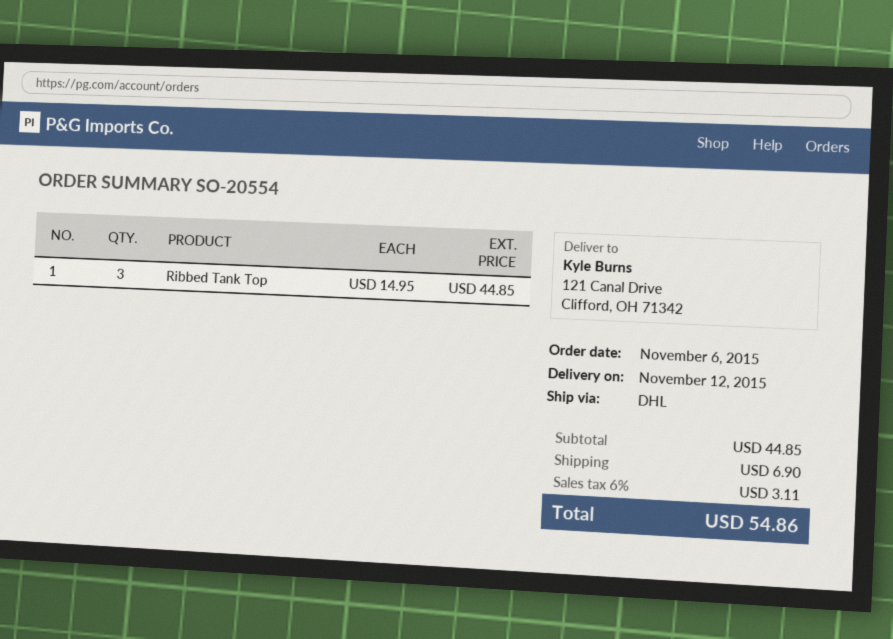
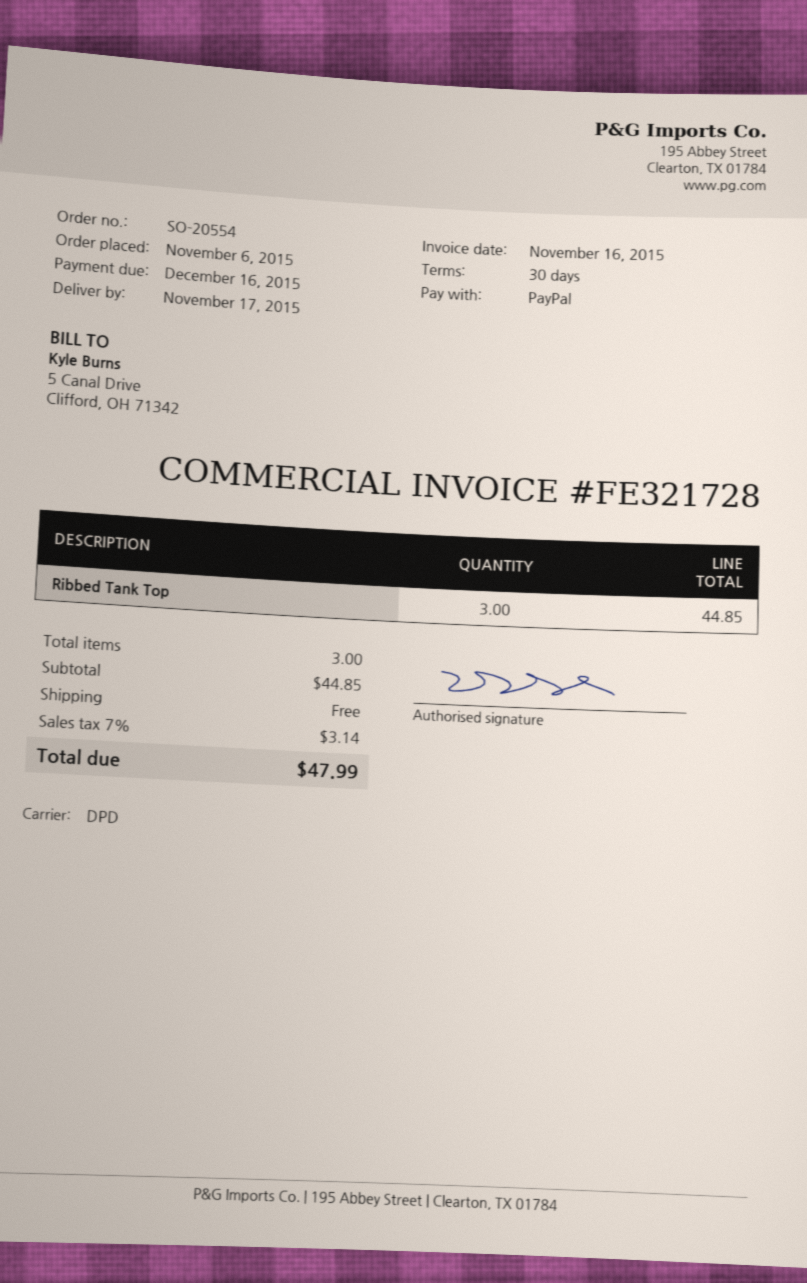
delivery date: 2015-11-12 -> 2015-11-17
shipping method: DHL -> DPD
shipping: 6.90 -> 0.00
tax: 6% = 3.11 -> 7% = 3.14
total: 54.86 -> 47.99

